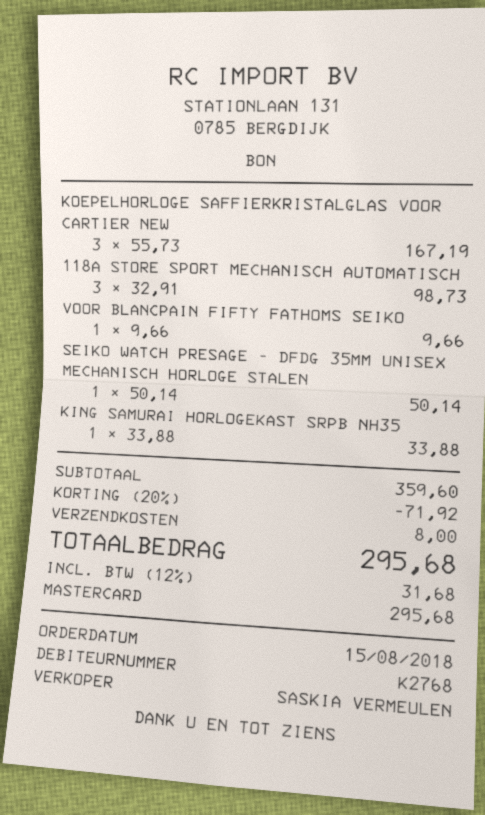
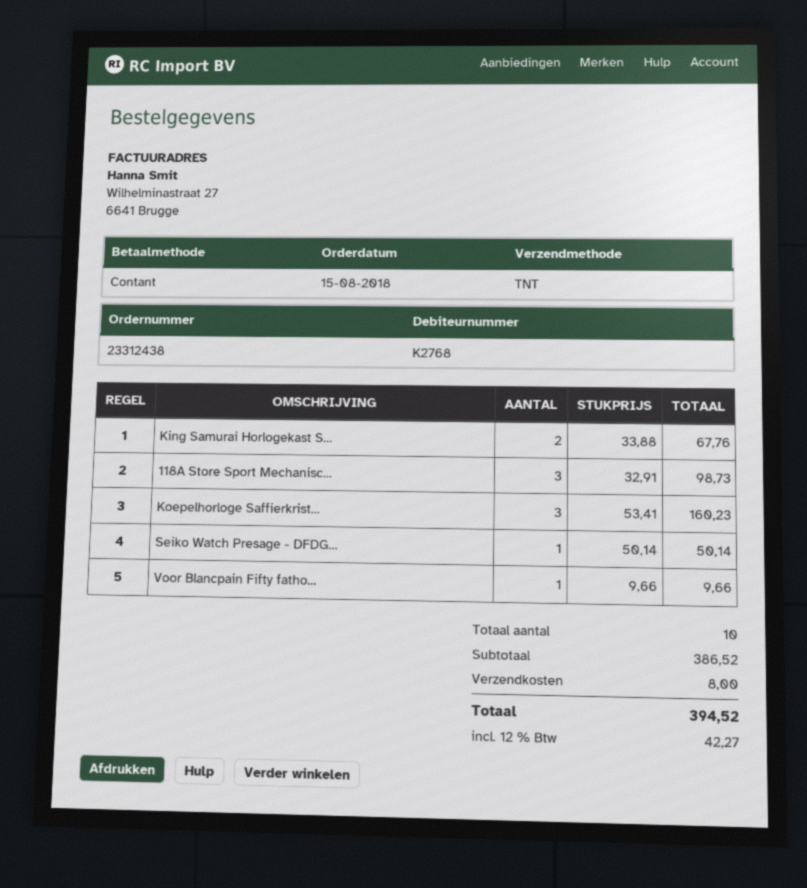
payment method: Mastercard -> cash
KOEPELHORLOGE SAFFIERKRISTALGLAS VOOR CARTIER NEW: 3 x 55.73 = 167.19 -> 3 x 53.41 = 160.23
KING SAMURAI HORLOGEKAST SRPB NH35: 1 x 33.88 = 33.88 -> 2 x 33.88 = 67.76
subtotal: 359.60 -> 386.52
discount: 20% = 71.92 -> none
tax: 12% = 31.68 -> 12% = 42.27
total: 295.68 -> 394.52

